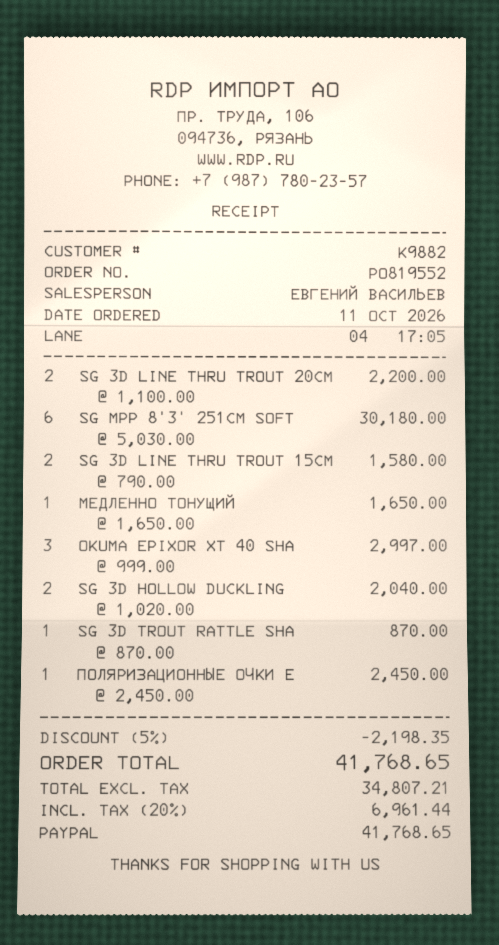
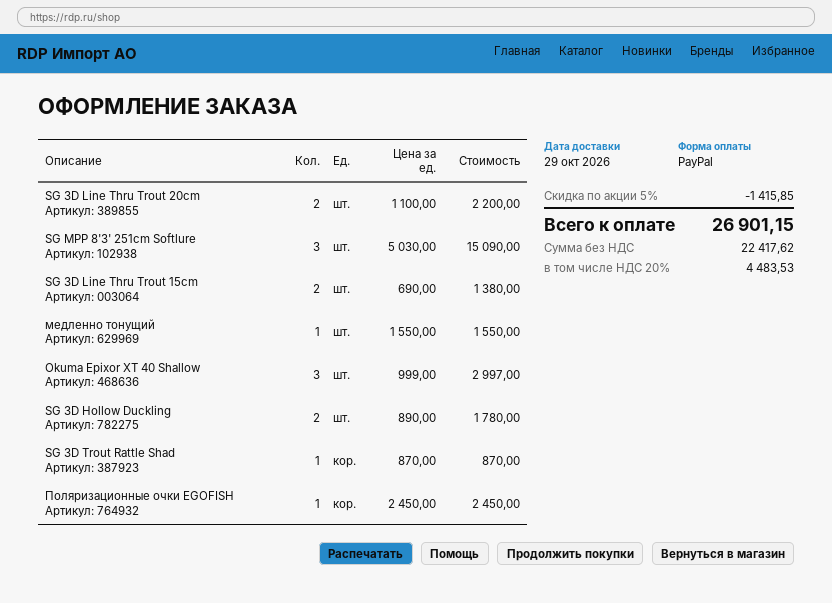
SG MPP 8'3' 251CM SOFT: 6 x 5030.00 = 30180.00 -> 3 x 5030.00 = 15090.00
SG 3D LINE THRU TROUT 15CM: 2 x 790.00 = 1580.00 -> 2 x 690.00 = 1380.00
МЕДЛЕННО ТОНУЩИЙ: 1 x 1650.00 = 1650.00 -> 1 x 1550.00 = 1550.00
SG 3D HOLLOW DUCKLING: 2 x 1020.00 = 2040.00 -> 2 x 890.00 = 1780.00
discount: 5% = 2198.35 -> 5% = 1415.85
net: 34807.21 -> 22417.62
tax: 20% = 6961.44 -> 20% = 4483.53
total: 41768.65 -> 26901.15

